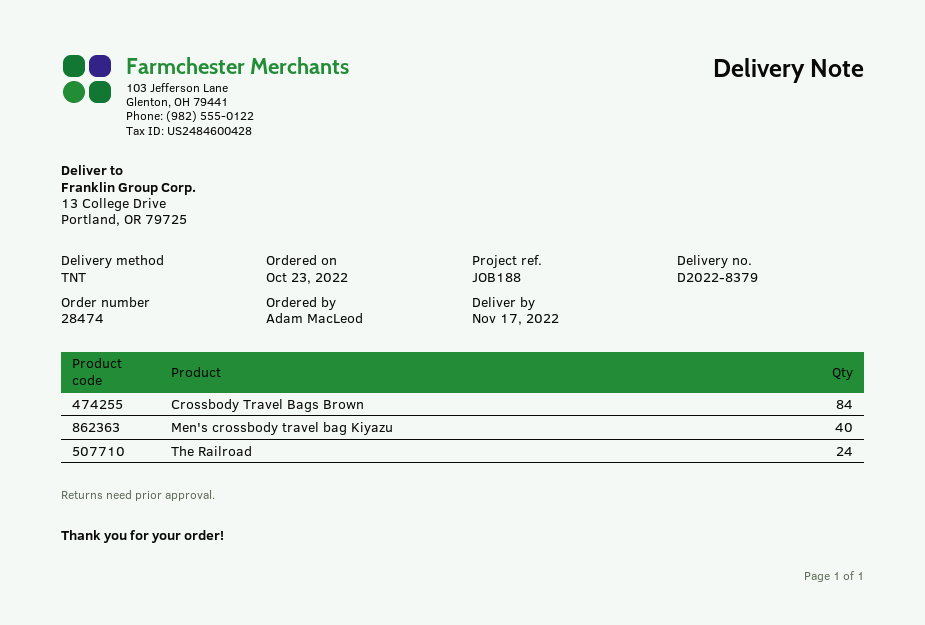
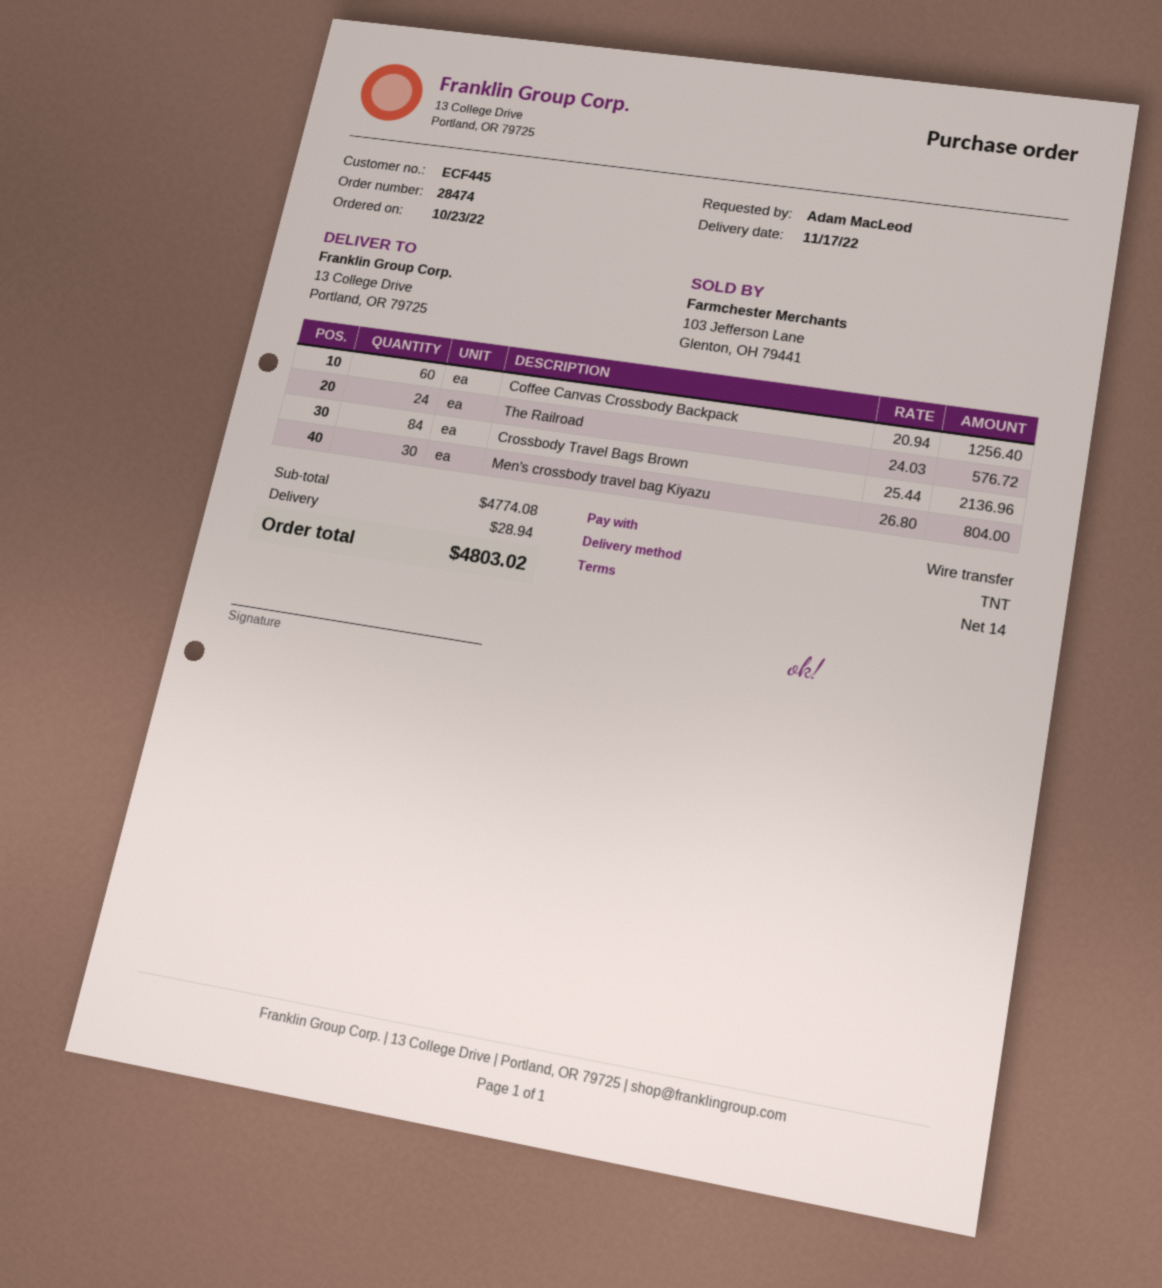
Men's crossbody travel bag Kiyazu: 40 -> 30
Coffee Canvas Crossbody Backpack: none -> 60

